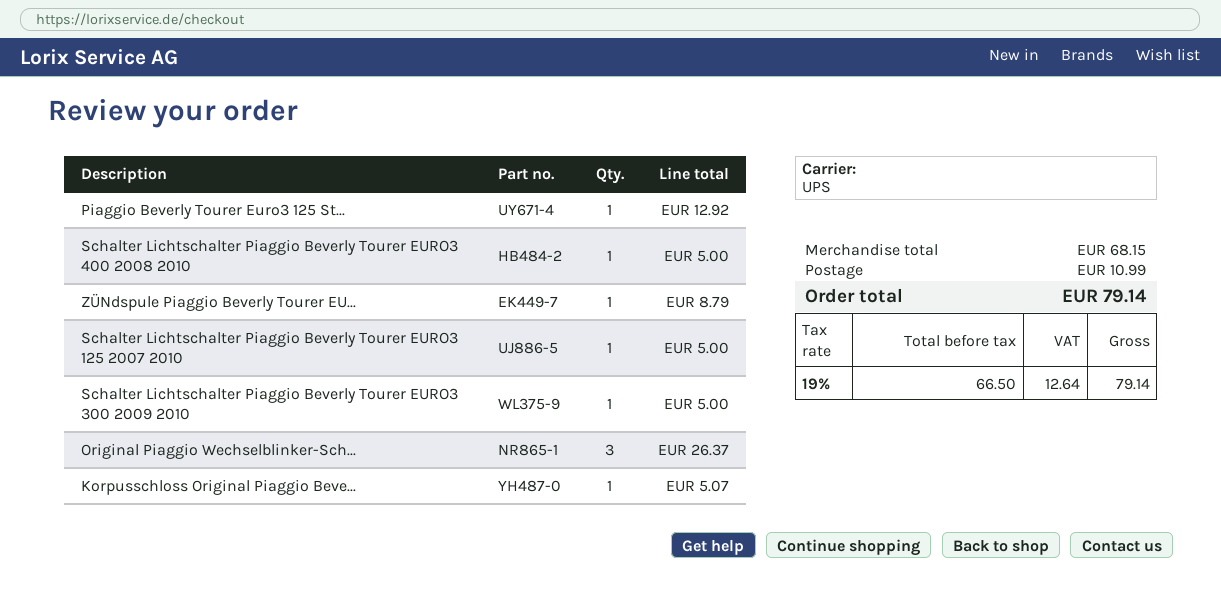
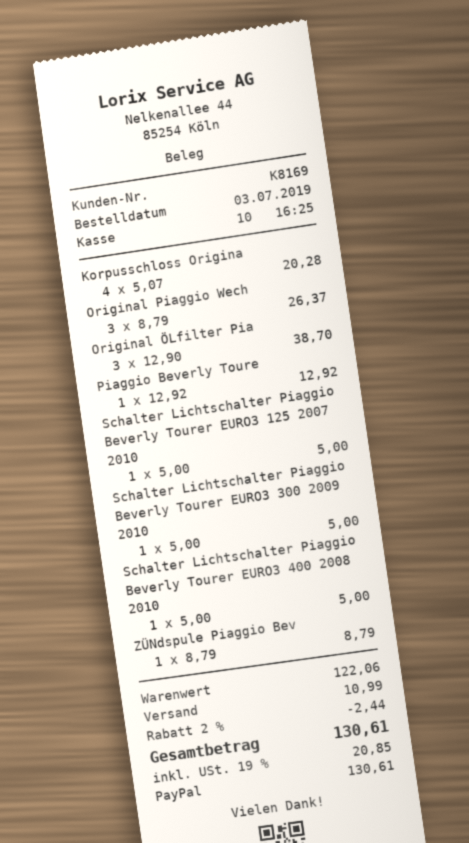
Korpusschloss Original Piaggio Beve...: 1 for 5.07 -> 4 for 20.28
Original ÖLfilter Pia: none -> 3 for 38.70
subtotal: 68.15 -> 122.06
discount: none -> 2% = 2.44
tax: 19% = 12.64 -> 19% = 20.85
total: 79.14 -> 130.61

